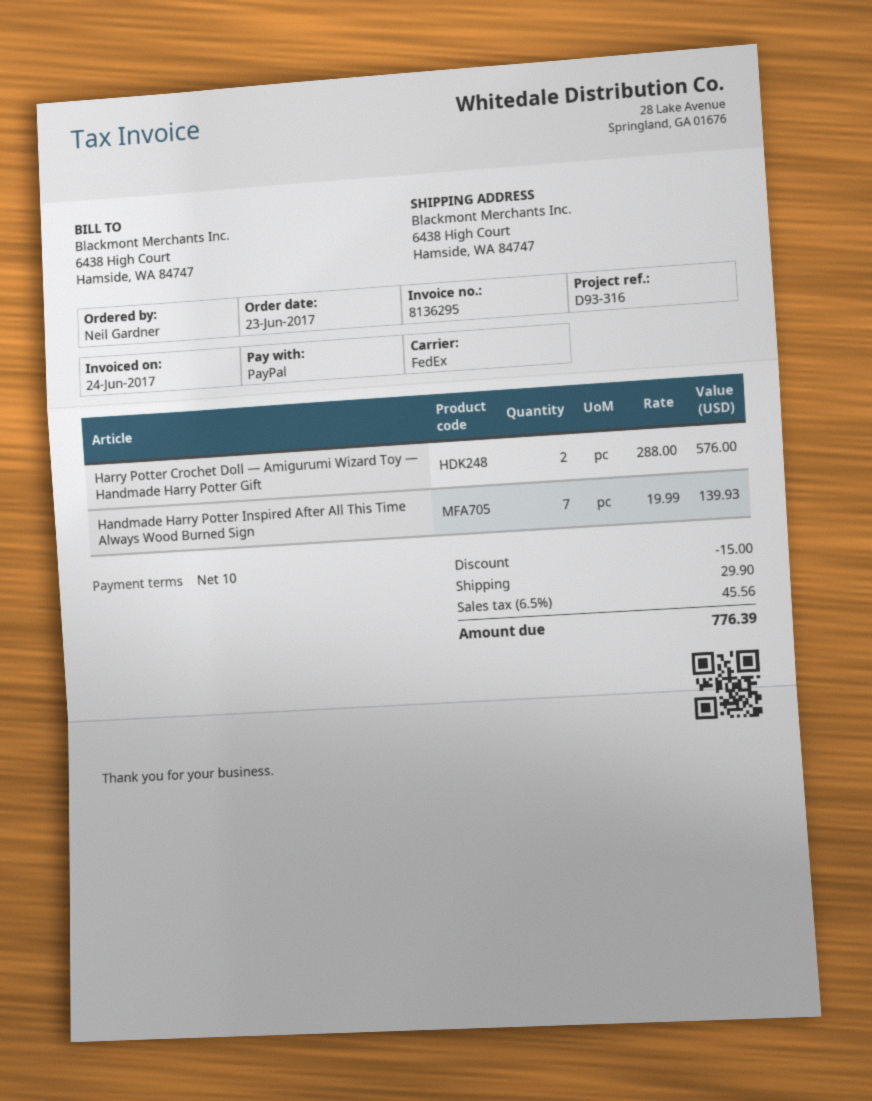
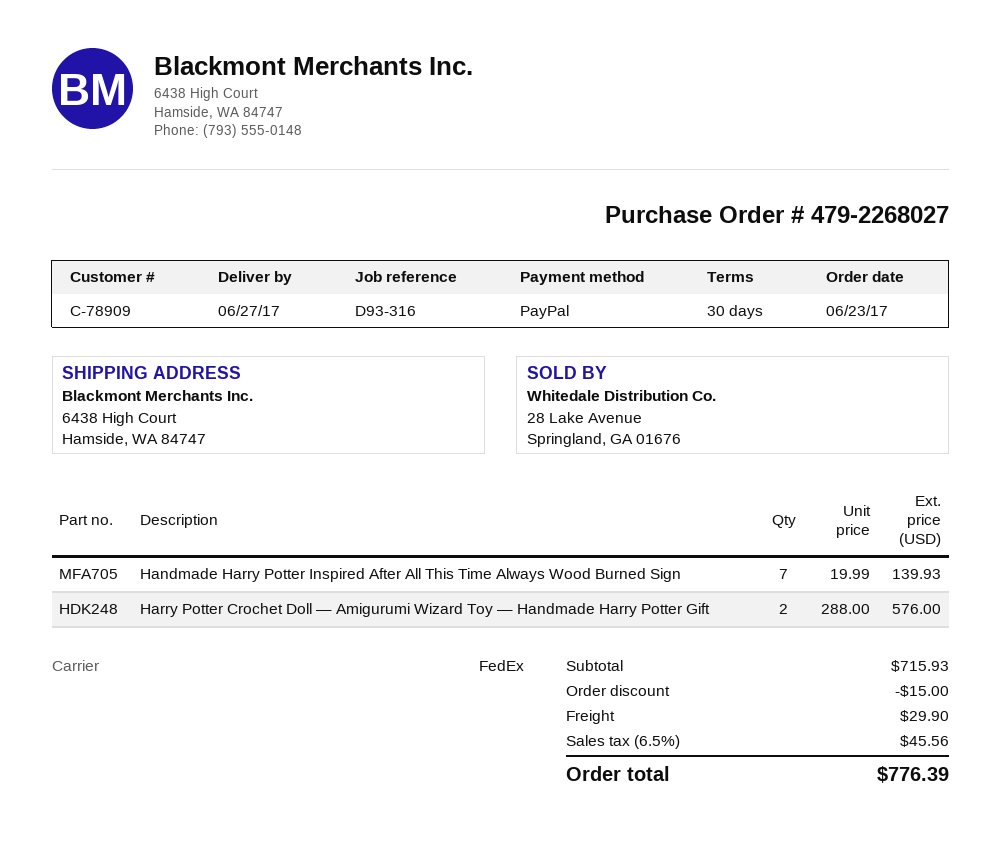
payment terms: 10 days -> 30 days

